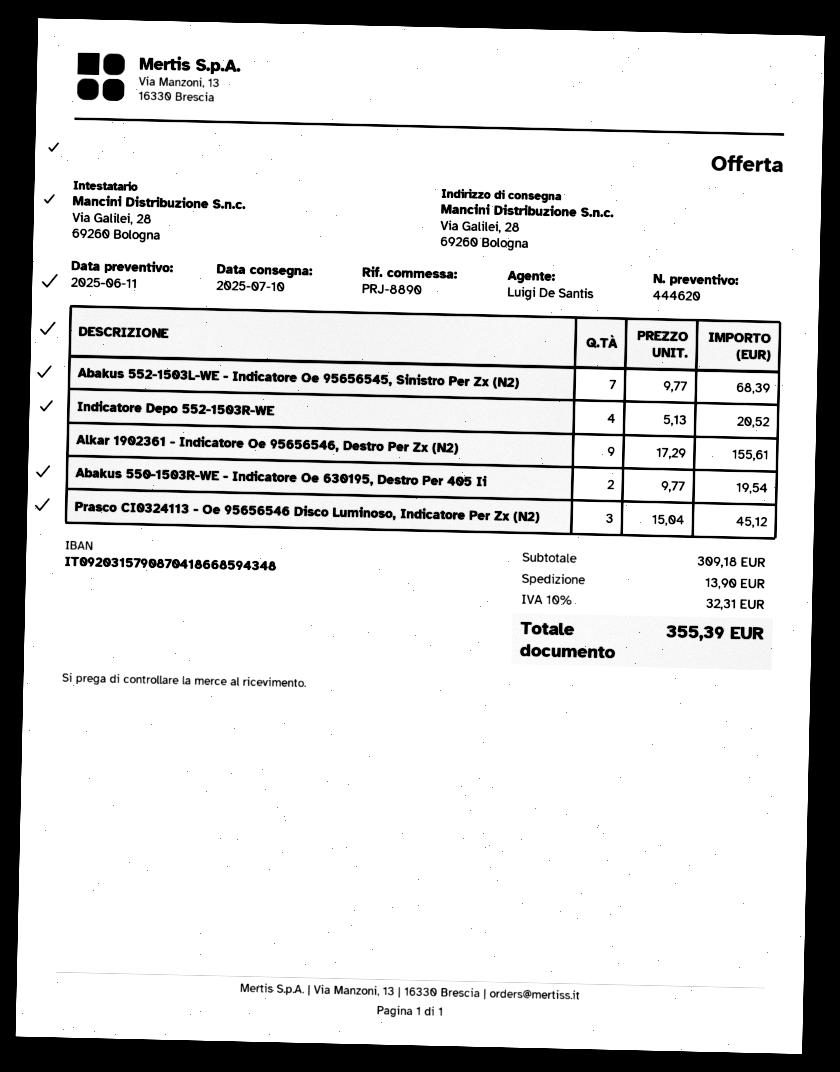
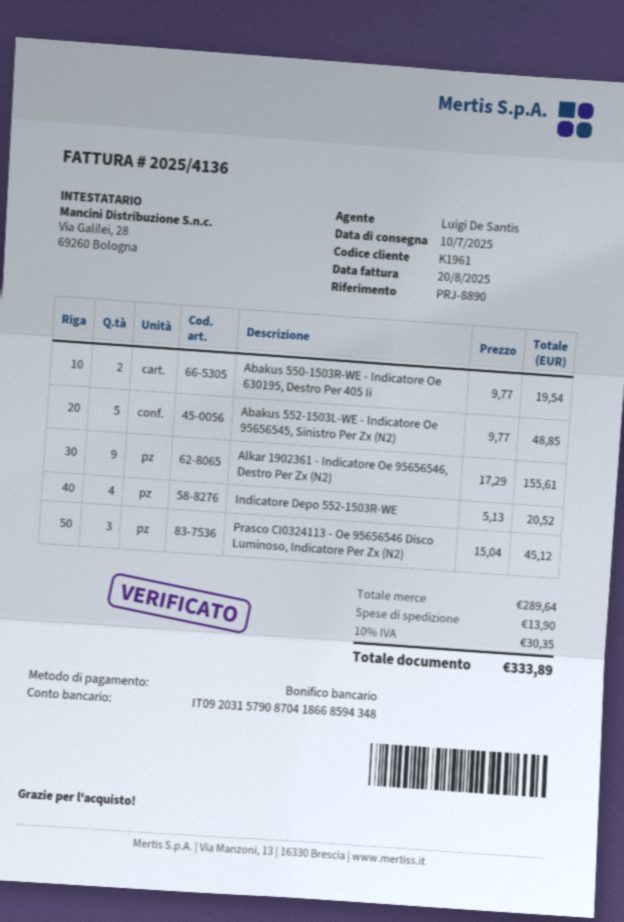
Abakus 552-1503L-WE - Indicatore Oe 95656545, Sinistro Per Zx (N2): 7 x 9.77 = 68.39 -> 5 x 9.77 = 48.85
subtotal: 309.18 -> 289.64
tax: 10% = 32.31 -> 10% = 30.35
total: 355.39 -> 333.89

